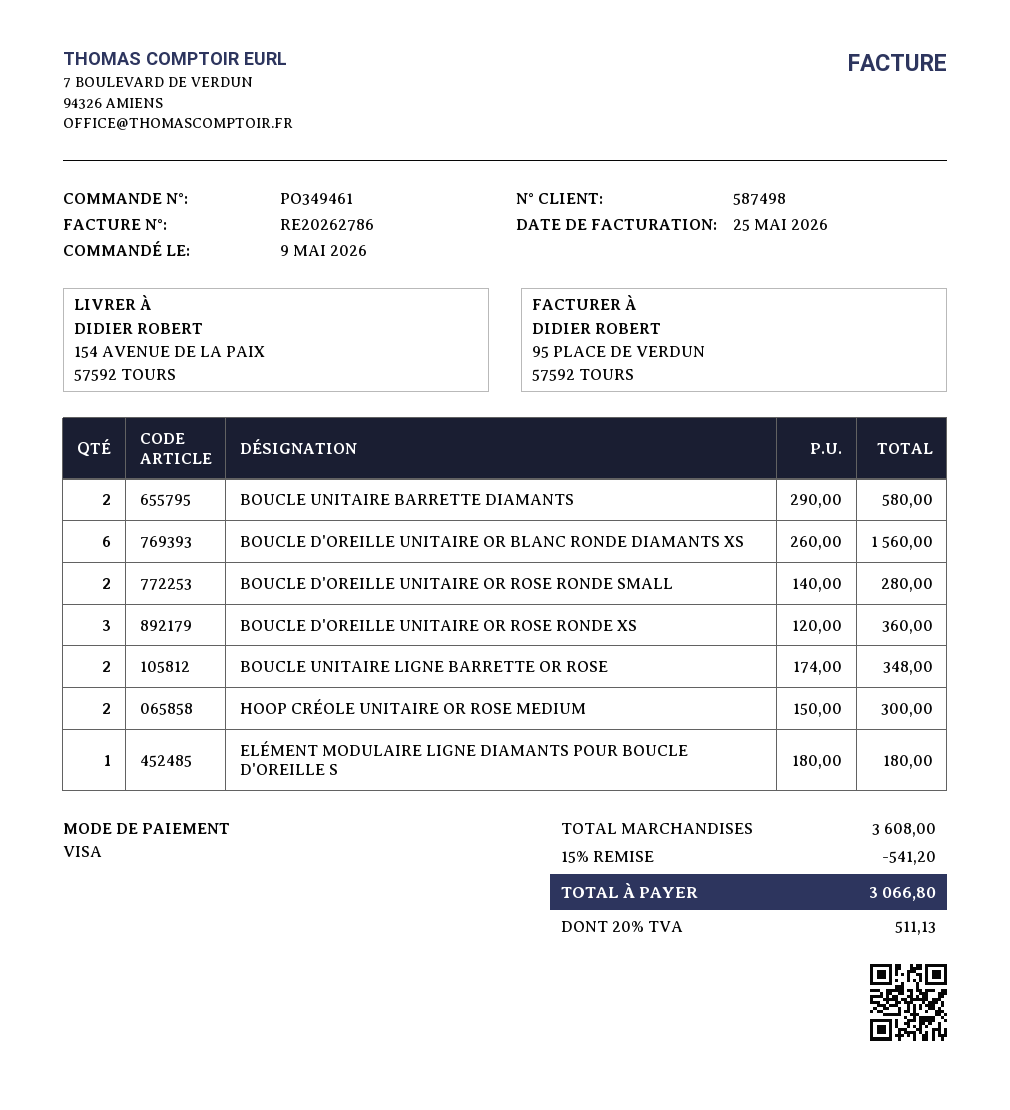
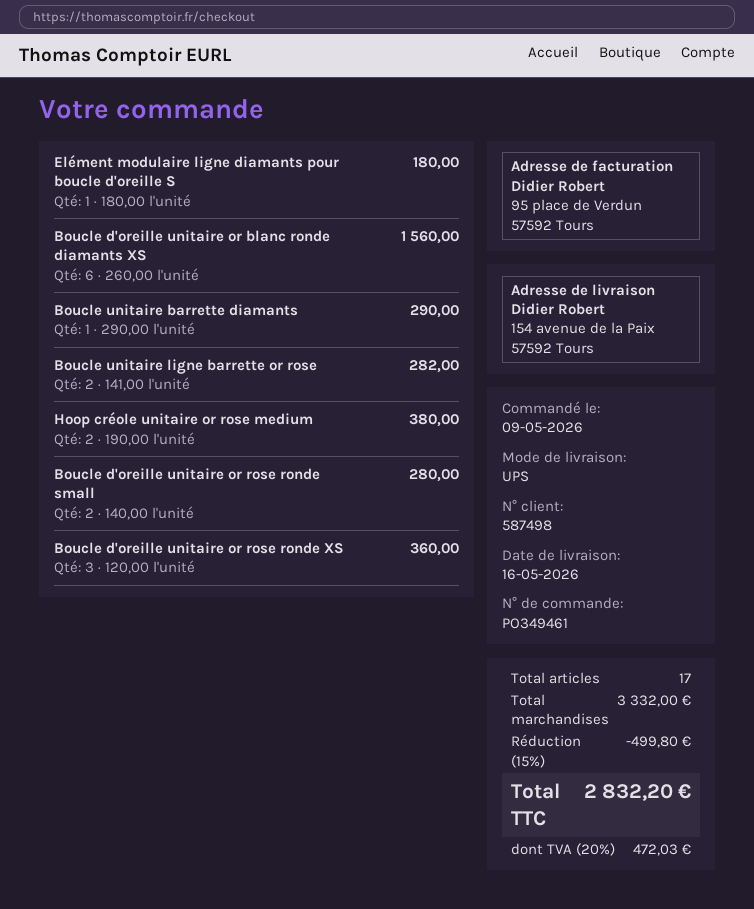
BOUCLE UNITAIRE BARRETTE DIAMANTS: 2 x 290.00 = 580.00 -> 1 x 290.00 = 290.00
BOUCLE UNITAIRE LIGNE BARRETTE OR ROSE: 2 x 174.00 = 348.00 -> 2 x 141.00 = 282.00
HOOP CRÉOLE UNITAIRE OR ROSE MEDIUM: 2 x 150.00 = 300.00 -> 2 x 190.00 = 380.00
subtotal: 3608.00 -> 3332.00
discount: 15% = 541.20 -> 15% = 499.80
tax: 20% = 511.13 -> 20% = 472.03
total: 3066.80 -> 2832.20

